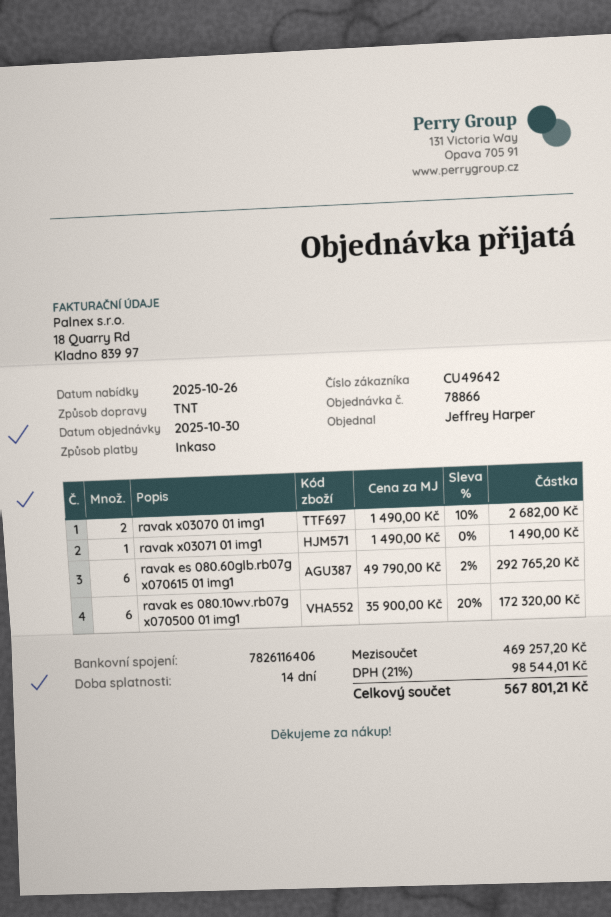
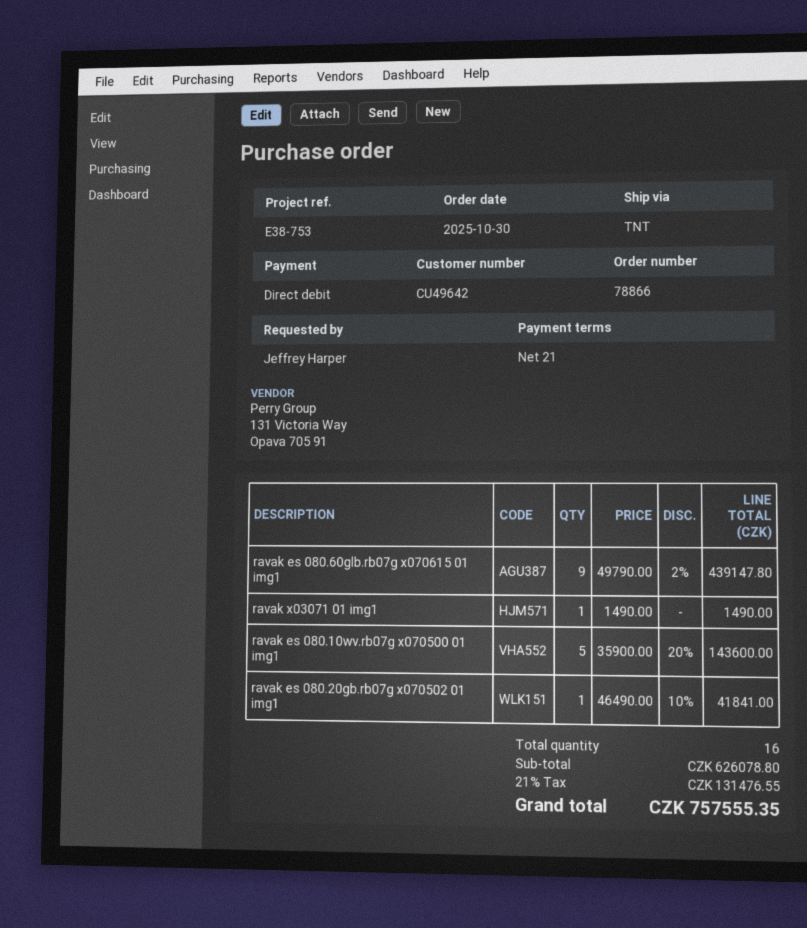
payment terms: 14 days -> 21 days
ravak x03070 01 img1: 2 x 1490.00 - 10% = 2682.00 -> none
ravak es 080.60glb.rb07g x070615 01 img1: 6 x 49790.00 - 2% = 292765.20 -> 9 x 49790.00 - 2% = 439147.80
ravak es 080.10wv.rb07g x070500 01 img1: 6 x 35900.00 - 20% = 172320.00 -> 5 x 35900.00 - 20% = 143600.00
ravak es 080.20gb.rb07g x070502 01 img1: none -> 1 x 46490.00 - 10% = 41841.00
subtotal: 469257.20 -> 626078.80
tax: 21% = 98544.01 -> 21% = 131476.55
total: 567801.21 -> 757555.35

